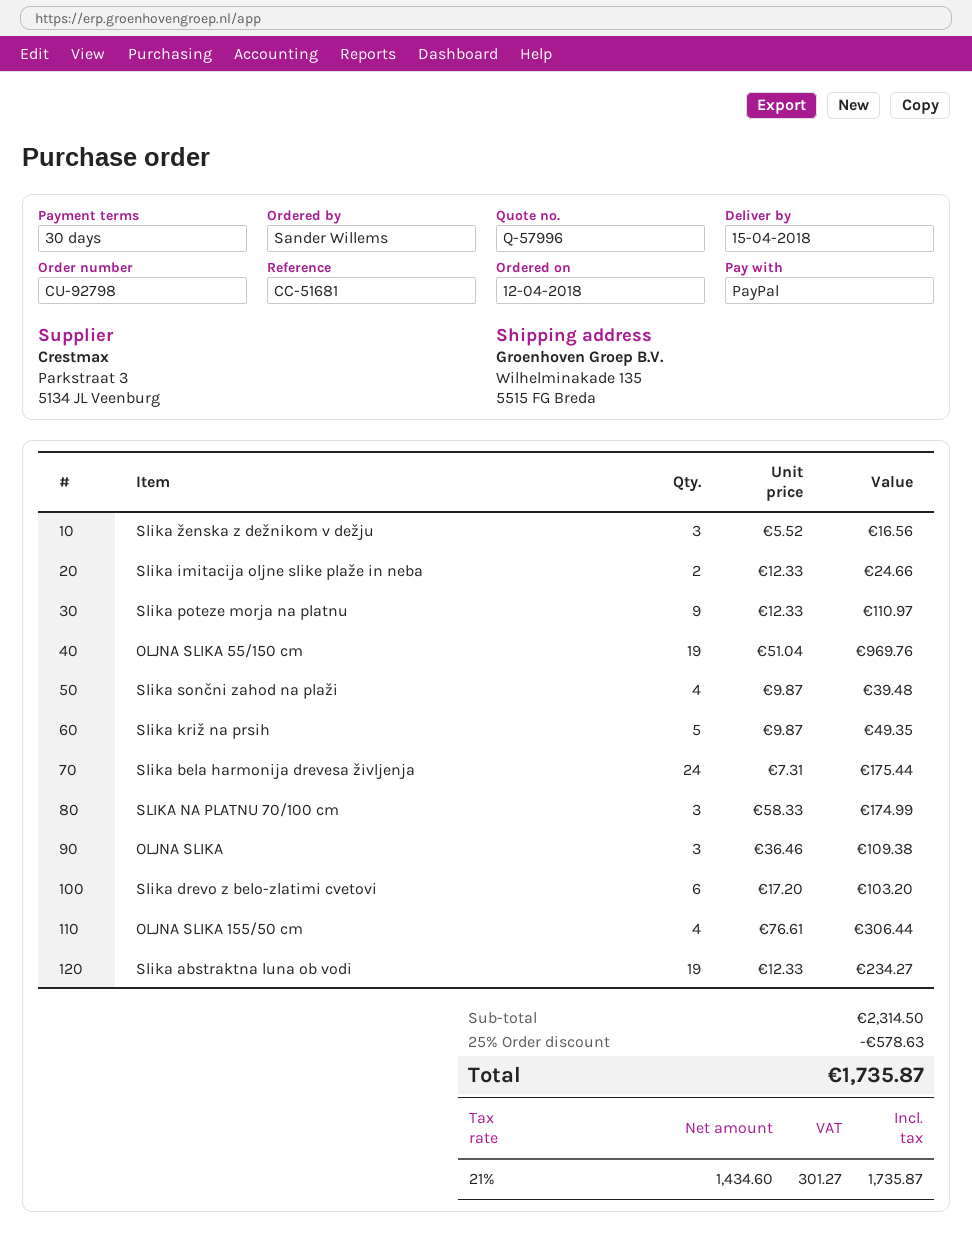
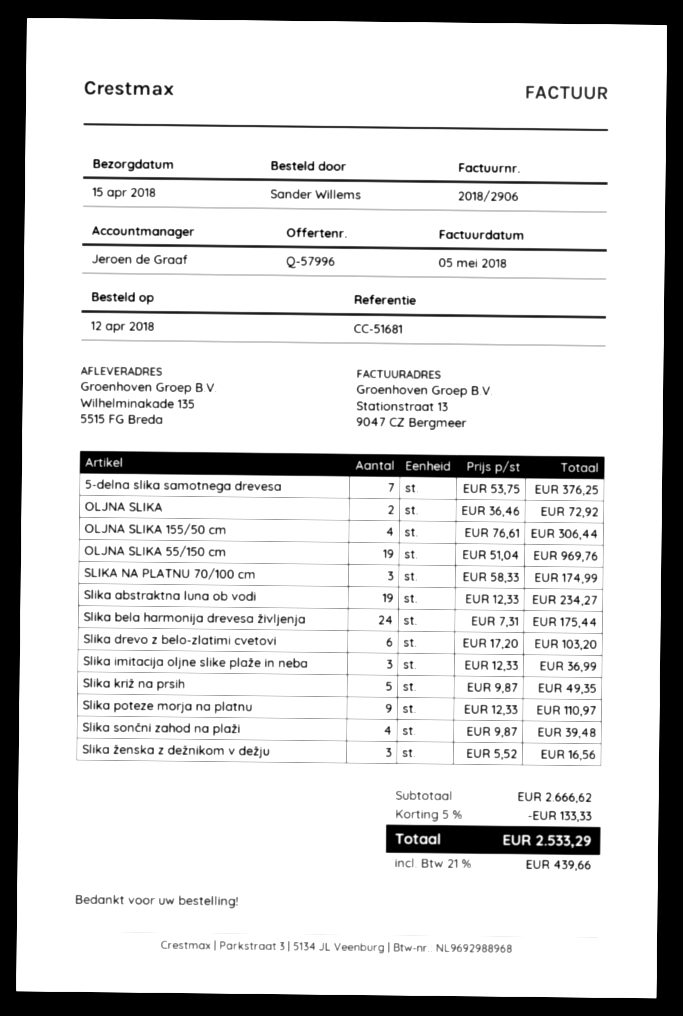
Slika imitacija oljne slike plaže in neba: 2 x 12.33 = 24.66 -> 3 x 12.33 = 36.99
OLJNA SLIKA: 3 x 36.46 = 109.38 -> 2 x 36.46 = 72.92
5-delna slika samotnega drevesa: none -> 7 x 53.75 = 376.25
subtotal: 2314.50 -> 2666.62
discount: 25% = 578.63 -> 5% = 133.33
tax: 21% = 301.27 -> 21% = 439.66
total: 1735.87 -> 2533.29

